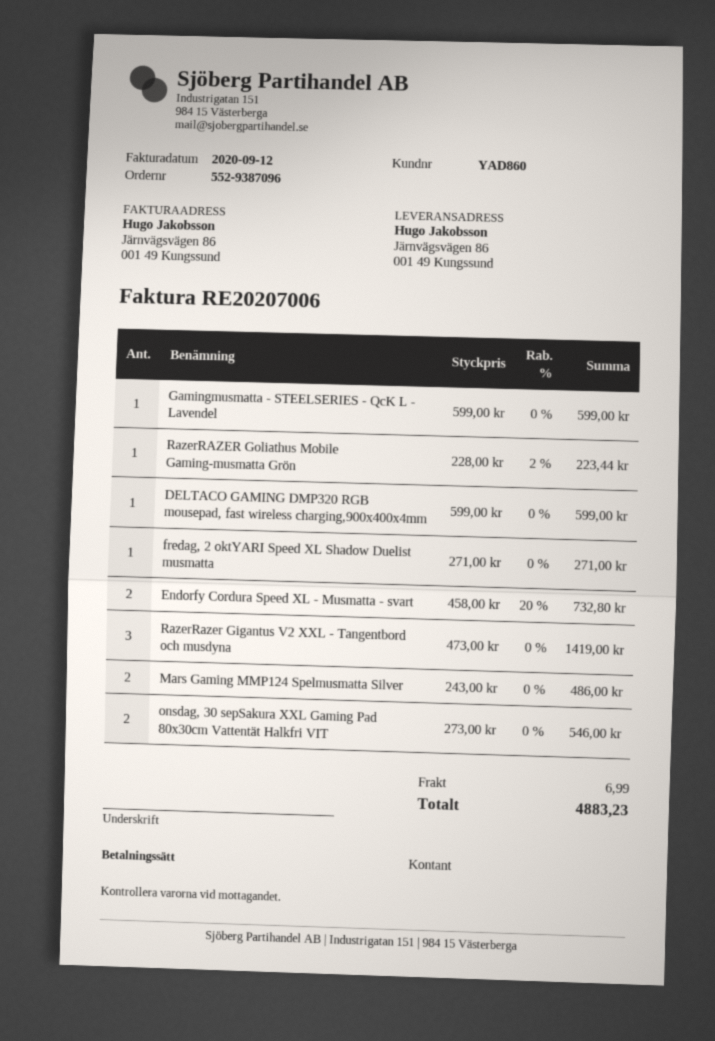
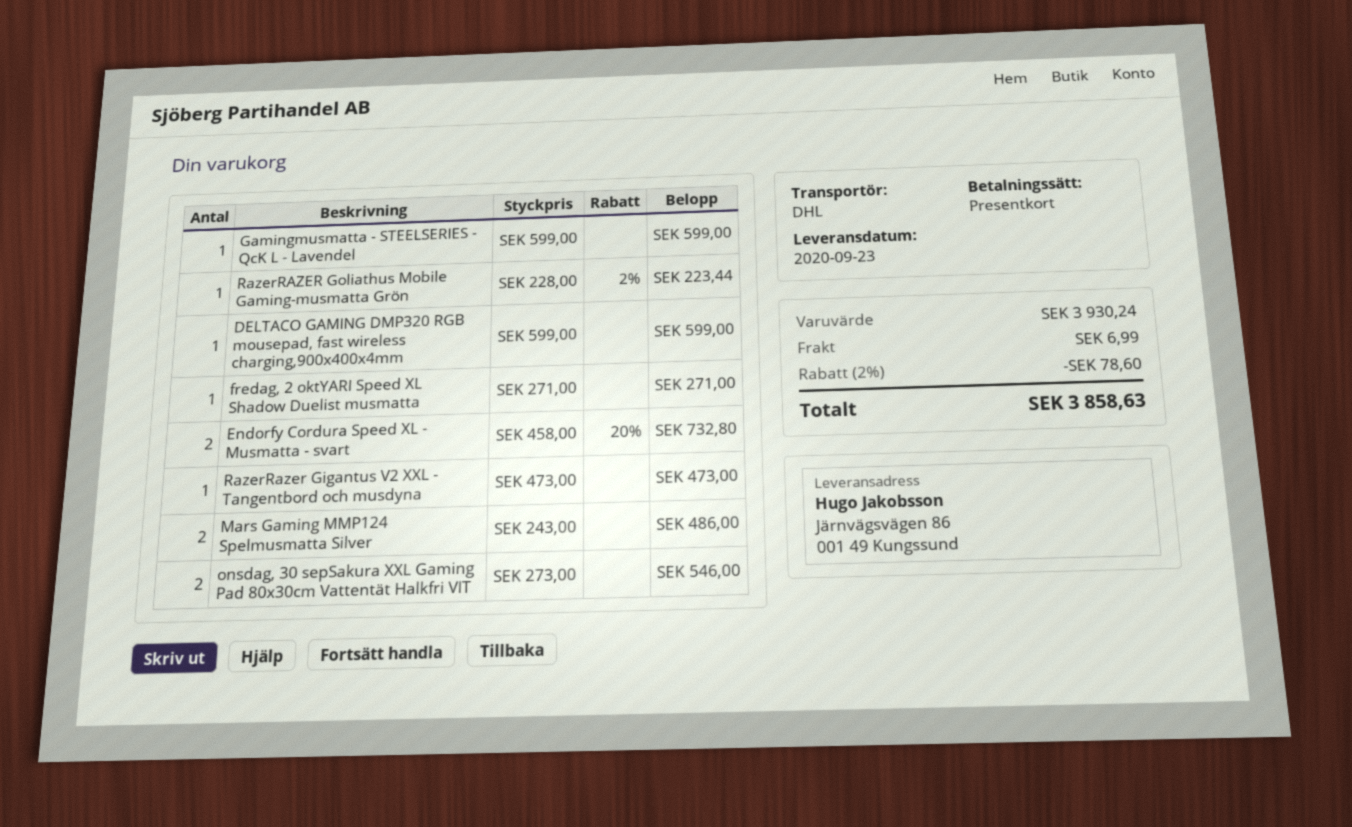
payment method: cash -> gift card
RazerRazer Gigantus V2 XXL - Tangentbord och musdyna: 3 x 473.00 = 1419.00 -> 1 x 473.00 = 473.00
discount: none -> 2% = 78.60
total: 4883.23 -> 3858.63

